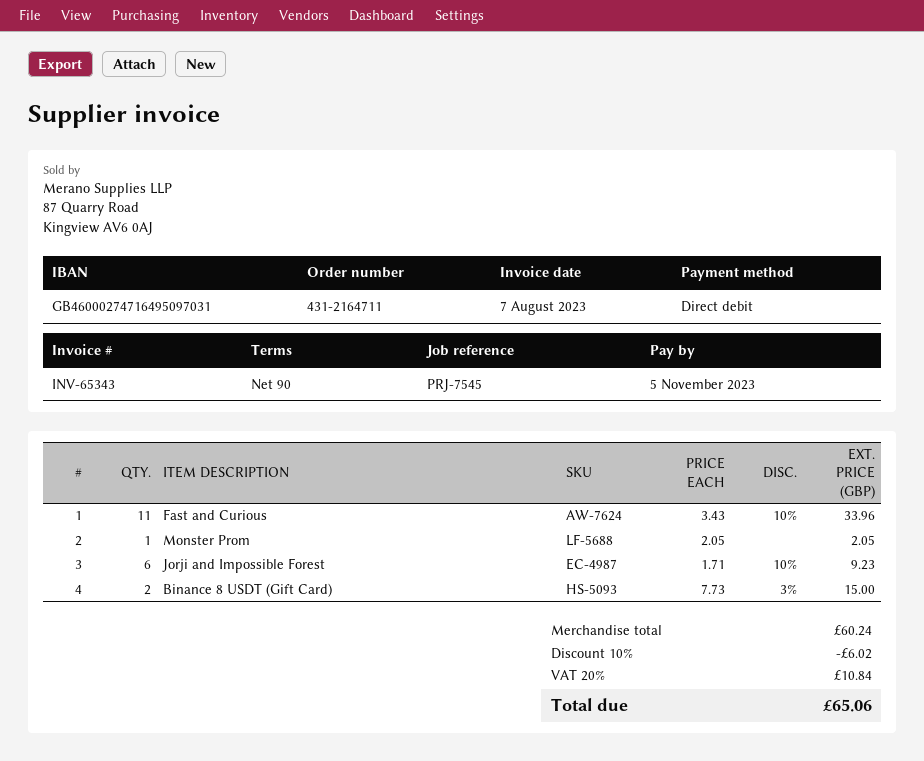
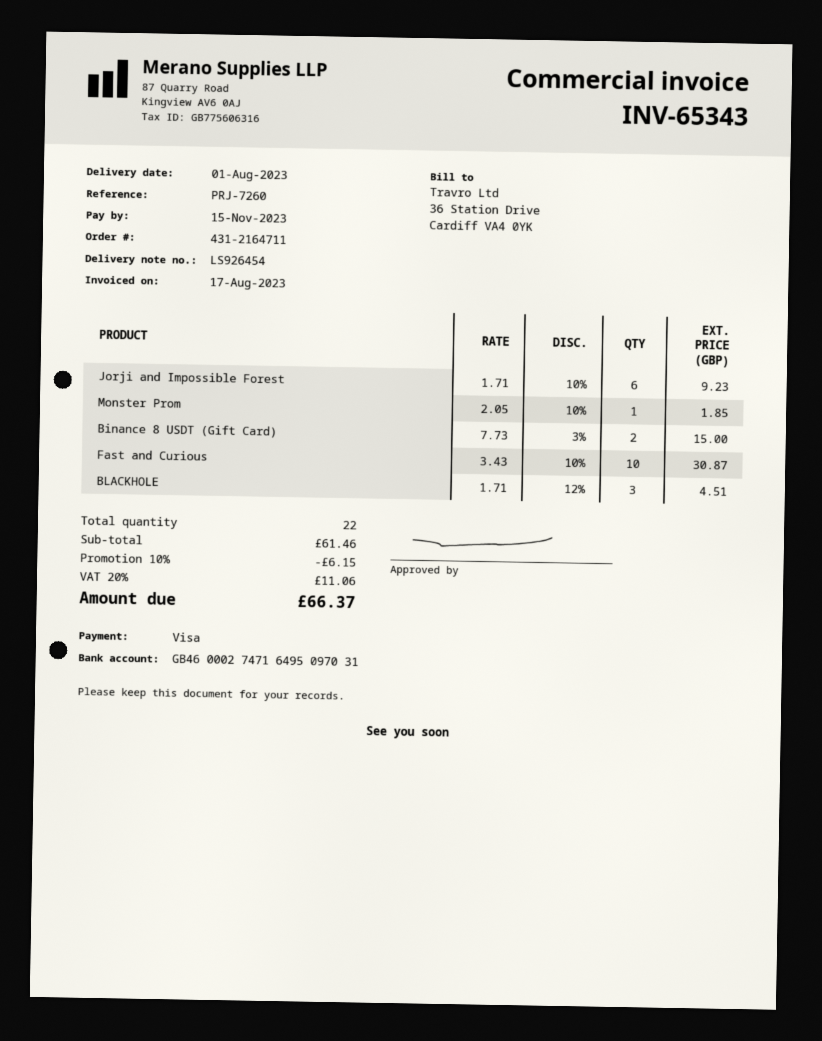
invoice date: 2023-08-07 -> 2023-08-17
due date: 2023-11-05 -> 2023-11-15
reference: PRJ-7545 -> PRJ-7260
payment method: direct debit -> Visa
Fast and Curious: 11 x 3.43 - 10% = 33.96 -> 10 x 3.43 - 10% = 30.87
Monster Prom: 1 x 2.05 = 2.05 -> 1 x 2.05 - 10% = 1.85
BLACKHOLE: none -> 3 x 1.71 - 12% = 4.51
subtotal: 60.24 -> 61.46
discount: 10% = 6.02 -> 10% = 6.15
tax: 20% = 10.84 -> 20% = 11.06
total: 65.06 -> 66.37

